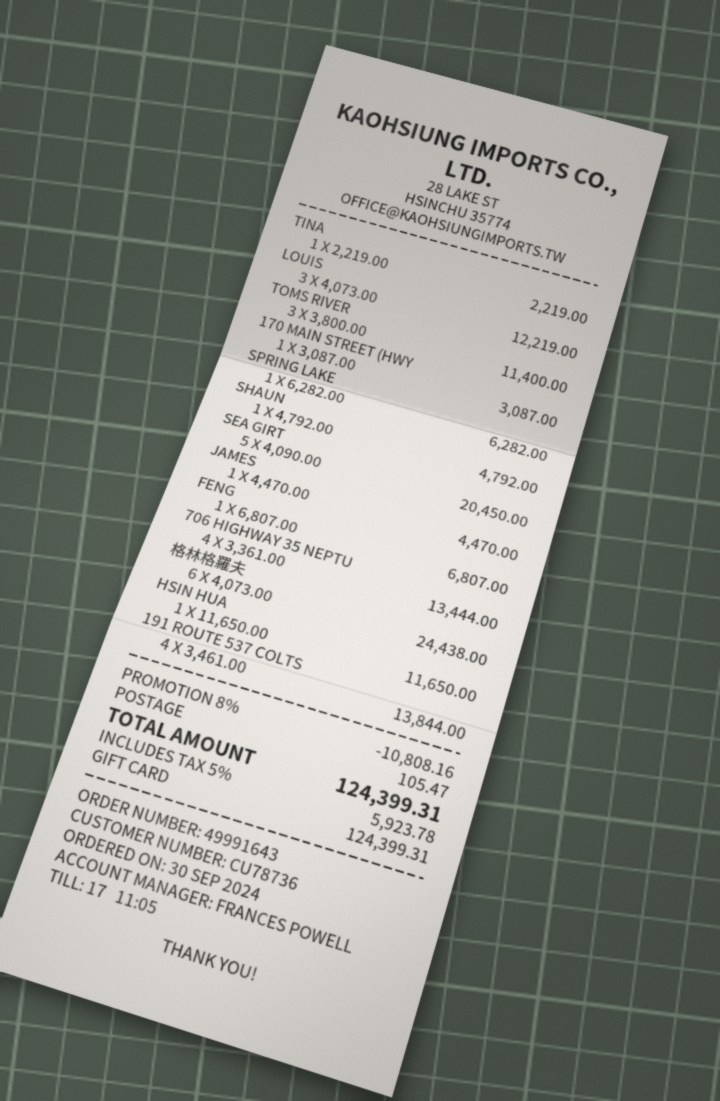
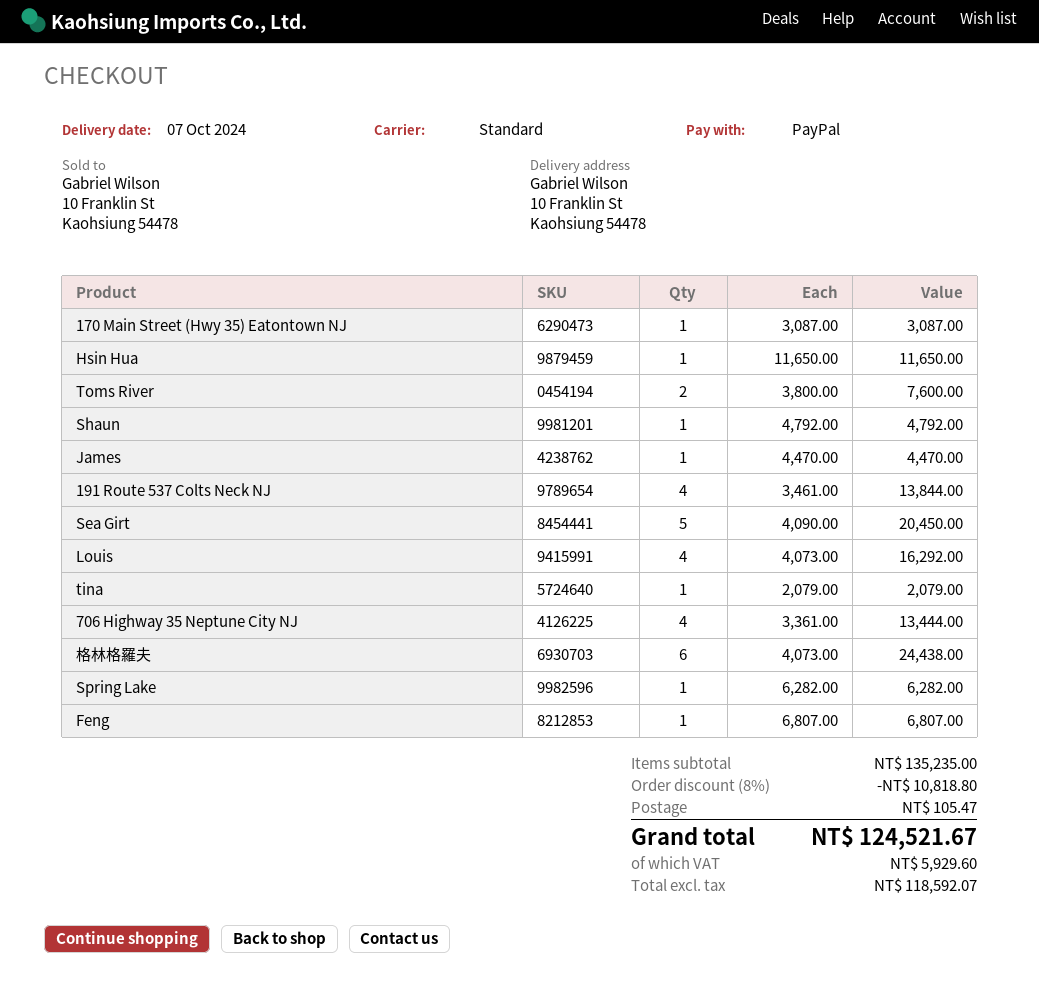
payment method: gift card -> PayPal
TINA: 1 x 2219.00 = 2219.00 -> 1 x 2079.00 = 2079.00
LOUIS: 3 x 4073.00 = 12219.00 -> 4 x 4073.00 = 16292.00
TOMS RIVER: 3 x 3800.00 = 11400.00 -> 2 x 3800.00 = 7600.00
discount: 8% = 10808.16 -> 8% = 10818.80
tax: 5923.78 -> 5929.60
total: 124399.31 -> 124521.67

